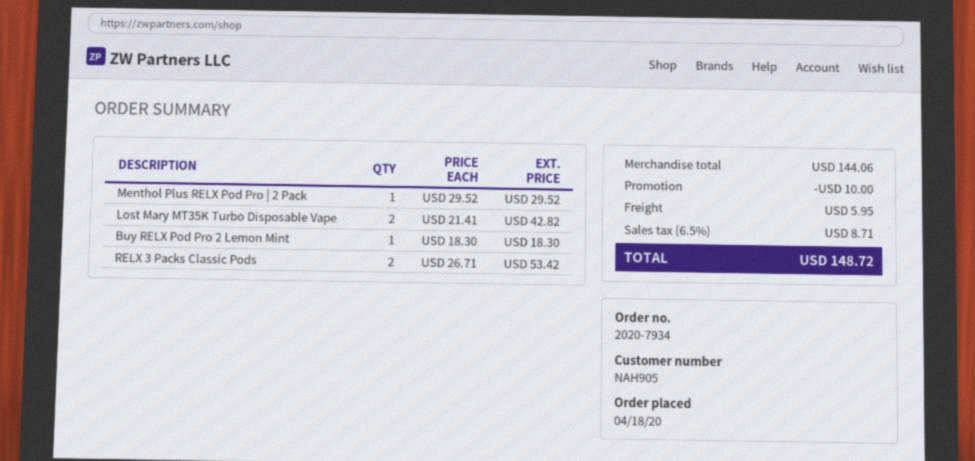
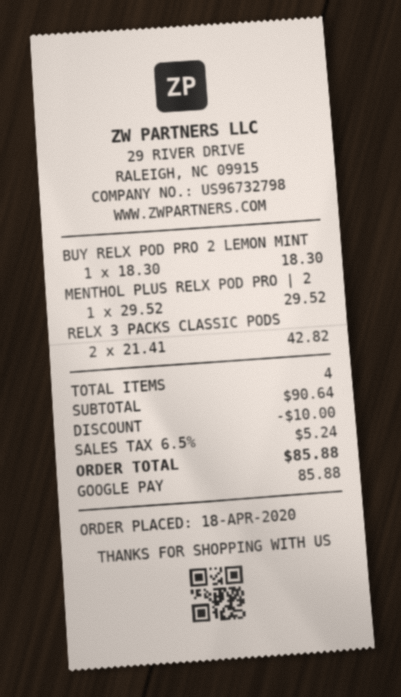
Lost Mary MT35K Turbo Disposable Vape: 2 x 21.41 = 42.82 -> none
RELX 3 Packs Classic Pods: 2 x 26.71 = 53.42 -> 2 x 21.41 = 42.82
subtotal: 144.06 -> 90.64
shipping: 5.95 -> none
tax: 6.5% = 8.71 -> 6.5% = 5.24
total: 148.72 -> 85.88

